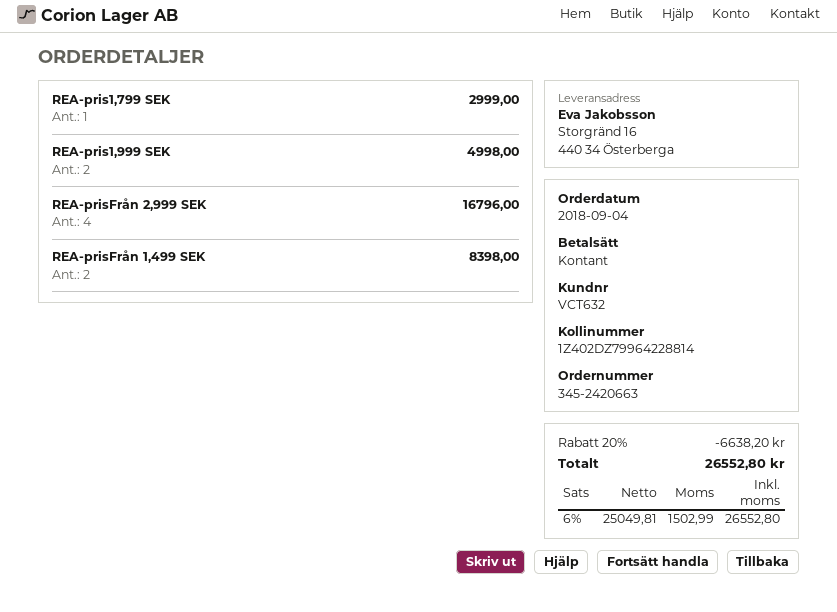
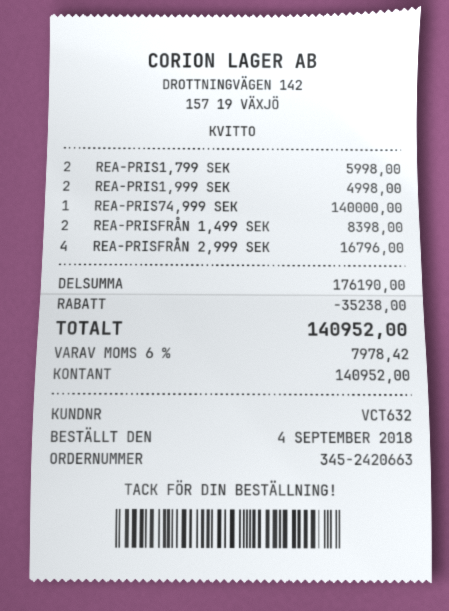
REA-pris1,799 SEK: 1 for 2999.00 -> 2 for 5998.00
REA-PRIS74,999 SEK: none -> 1 for 140000.00
discount: 6638.20 -> 35238.00
tax: 6% = 1502.99 -> 6% = 7978.42
total: 26552.80 -> 140952.00

